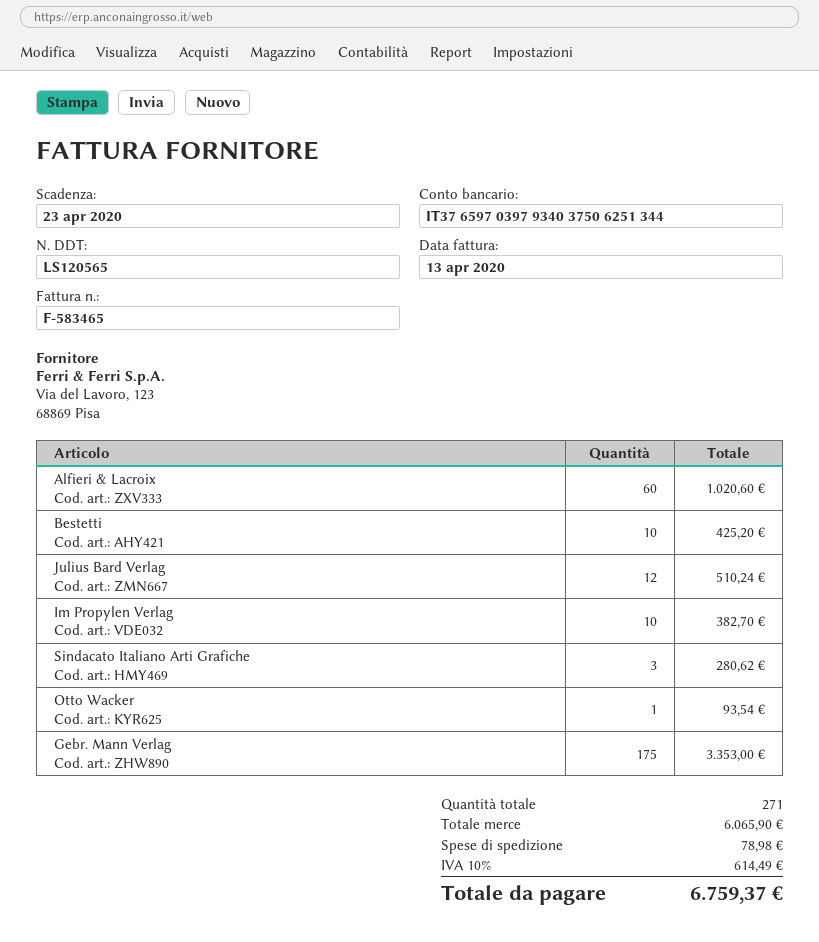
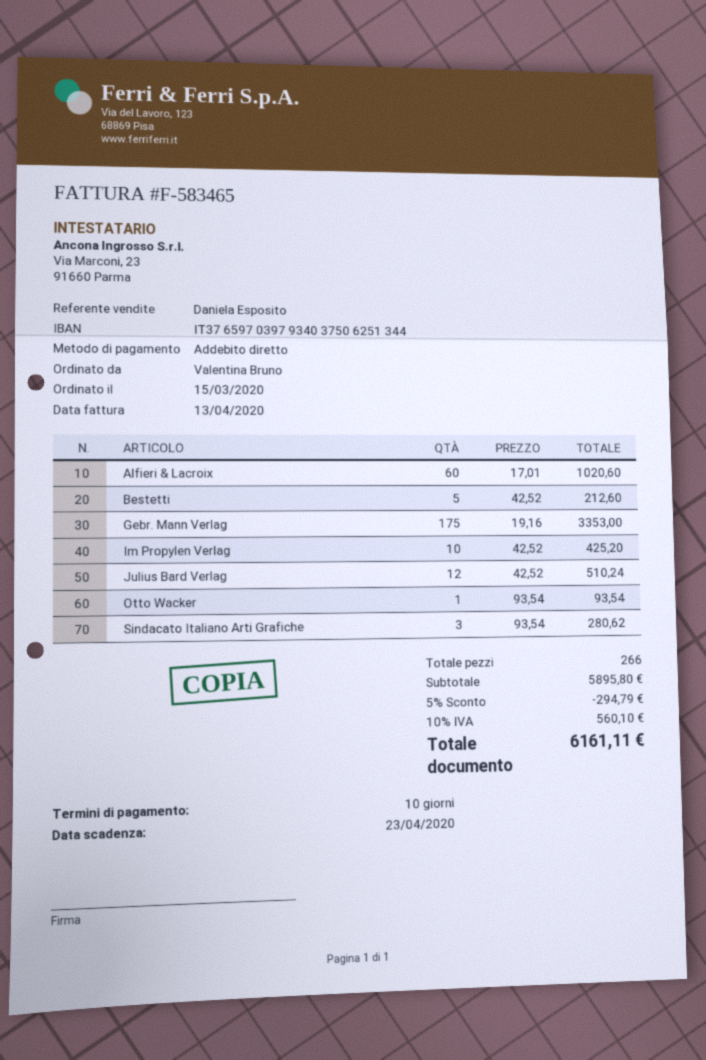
Bestetti: 10 for 425.20 -> 5 for 212.60
Im Propylen Verlag: 10 for 382.70 -> 10 for 425.20
total quantity: 271 -> 266
subtotal: 6065.90 -> 5895.80
discount: none -> 5% = 294.79
shipping: 78.98 -> none
tax: 10% = 614.49 -> 10% = 560.10
total: 6759.37 -> 6161.11

